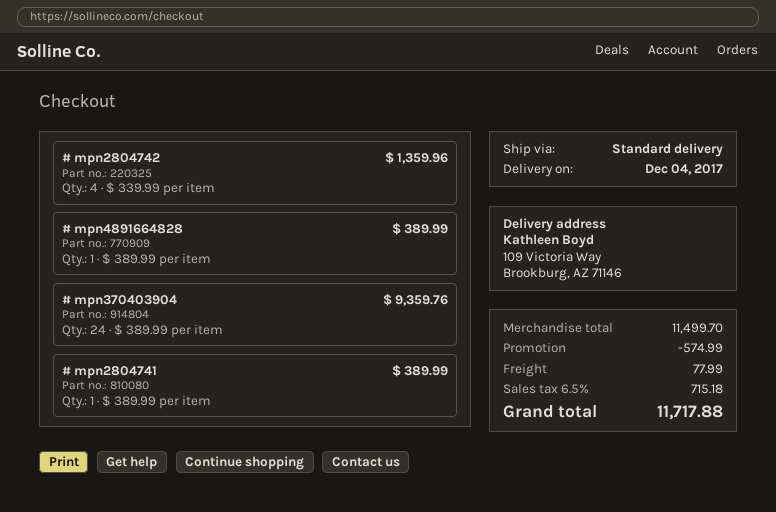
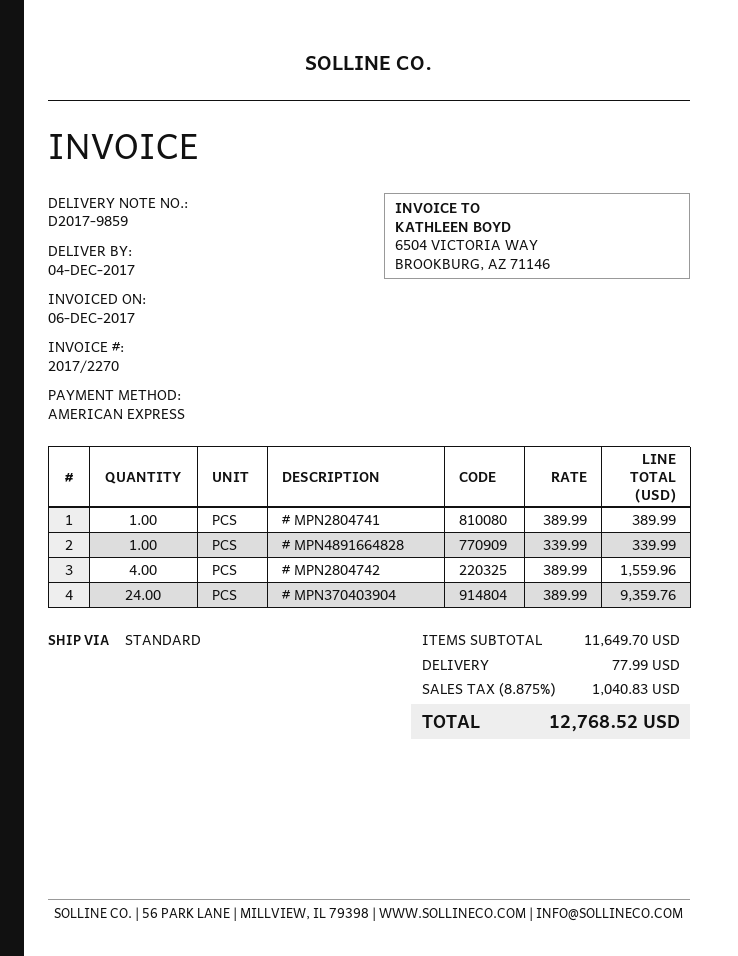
# mpn2804742: 4 x 339.99 = 1359.96 -> 4 x 389.99 = 1559.96
# mpn4891664828: 1 x 389.99 = 389.99 -> 1 x 339.99 = 339.99
subtotal: 11499.70 -> 11649.70
discount: 574.99 -> none
tax: 6.5% = 715.18 -> 8.875% = 1040.83
total: 11717.88 -> 12768.52

